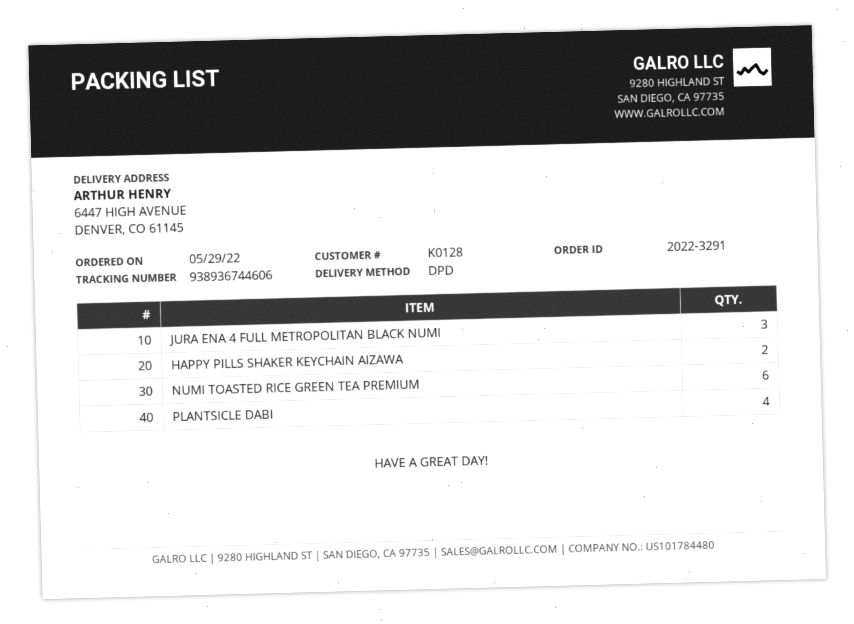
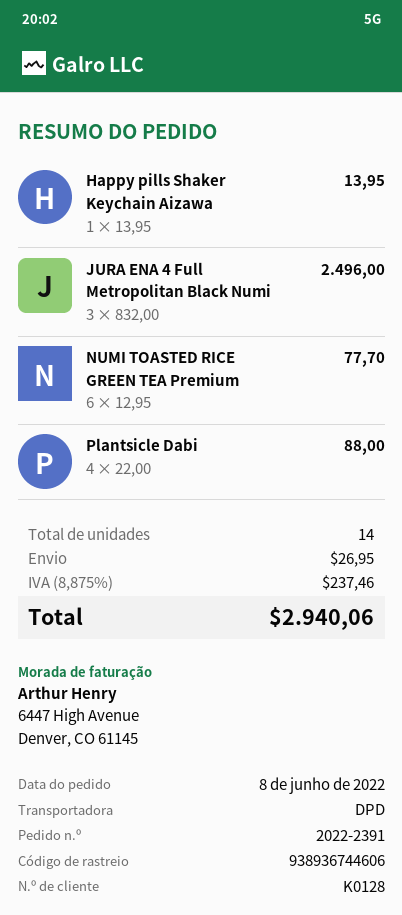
order number: 2022-3291 -> 2022-2391
order date: 2022-05-29 -> 2022-06-08
HAPPY PILLS SHAKER KEYCHAIN AIZAWA: 2 -> 1

